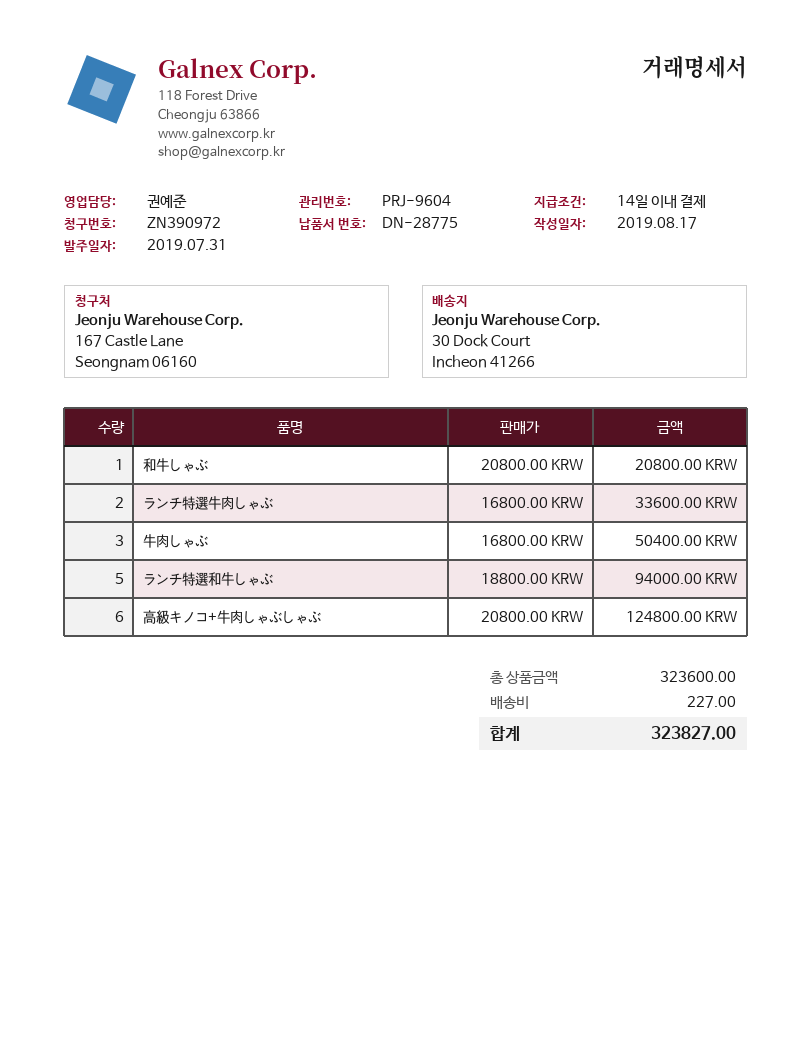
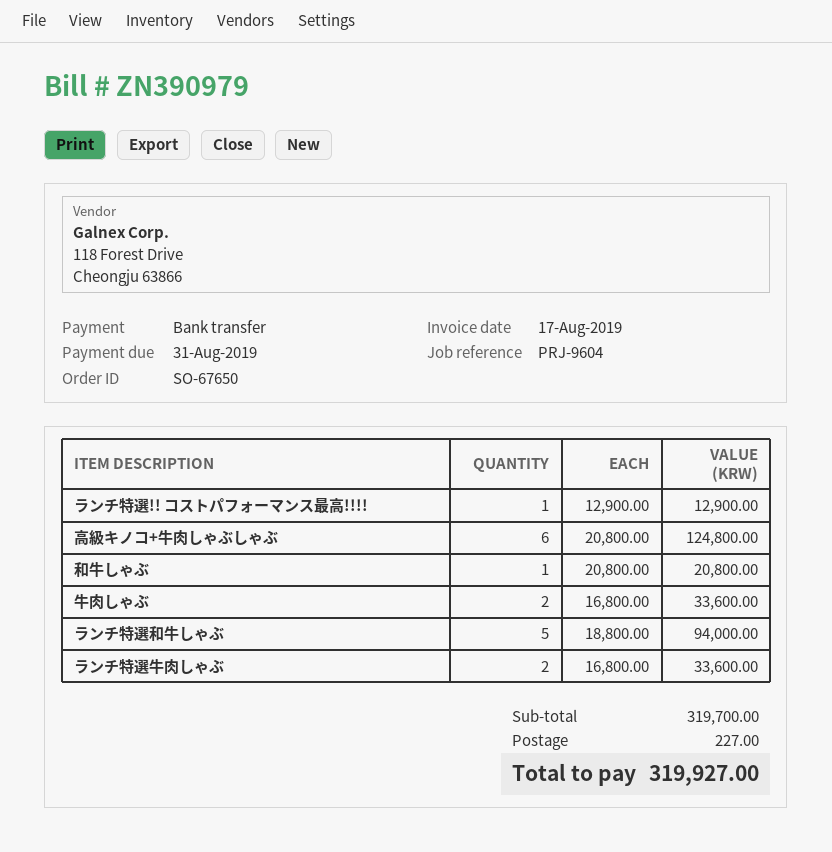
invoice number: ZN390972 -> ZN390979
牛肉しゃぶ: 3 x 16800.00 = 50400.00 -> 2 x 16800.00 = 33600.00
ランチ特選!! コストパフォーマンス最高!!!!: none -> 1 x 12900.00 = 12900.00
subtotal: 323600.00 -> 319700.00
total: 323827.00 -> 319927.00

